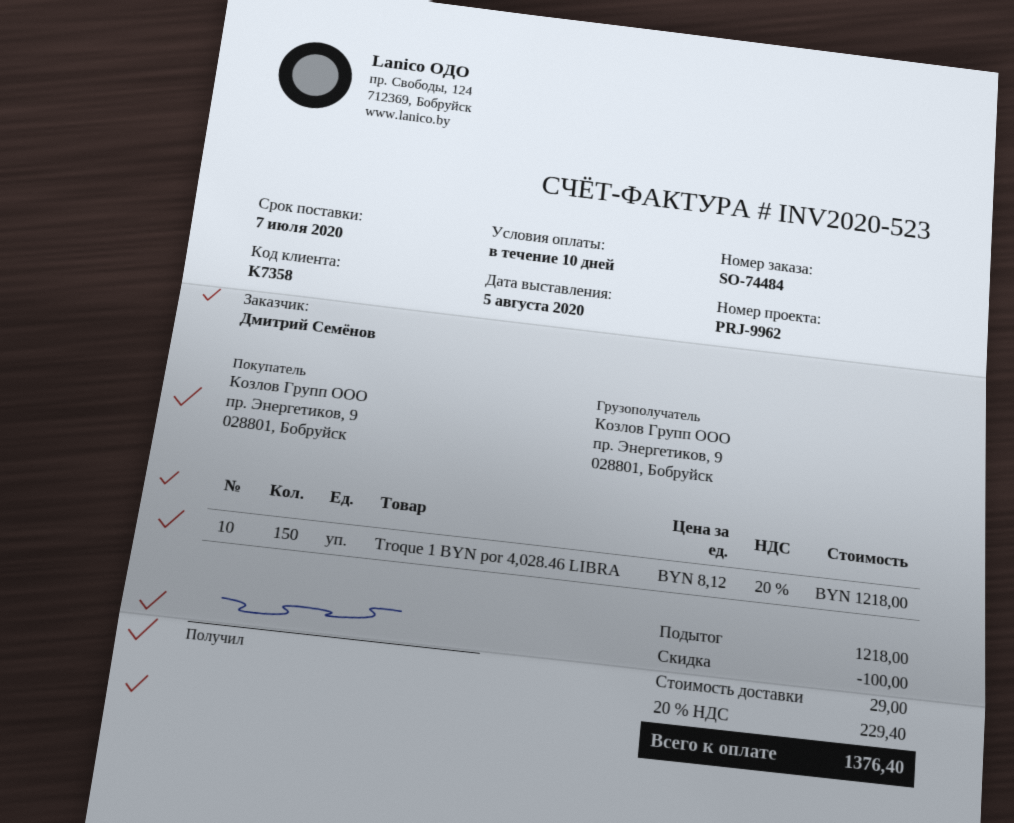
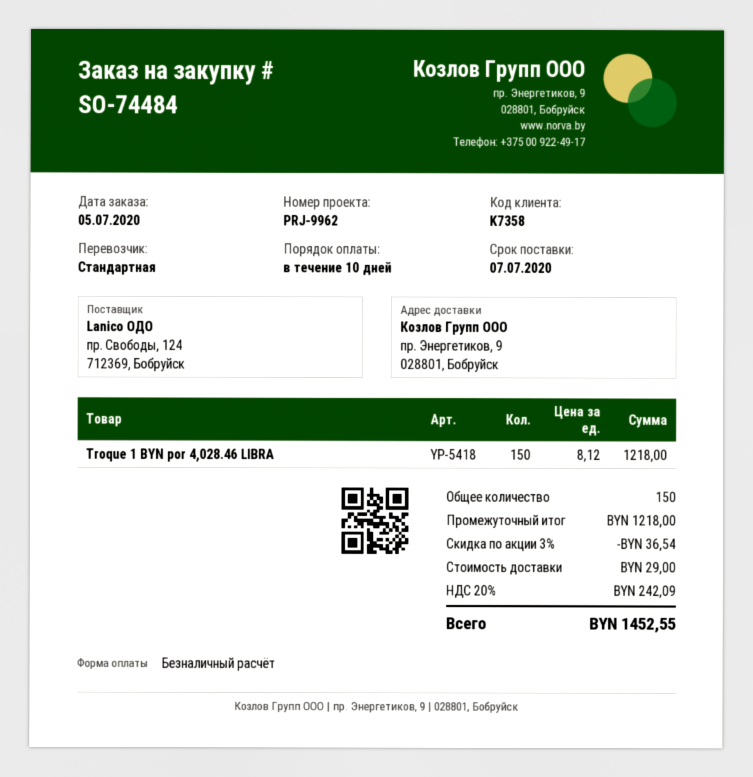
discount: 100.00 -> 36.54
tax: 20% = 229.40 -> 20% = 242.09
total: 1376.40 -> 1452.55

